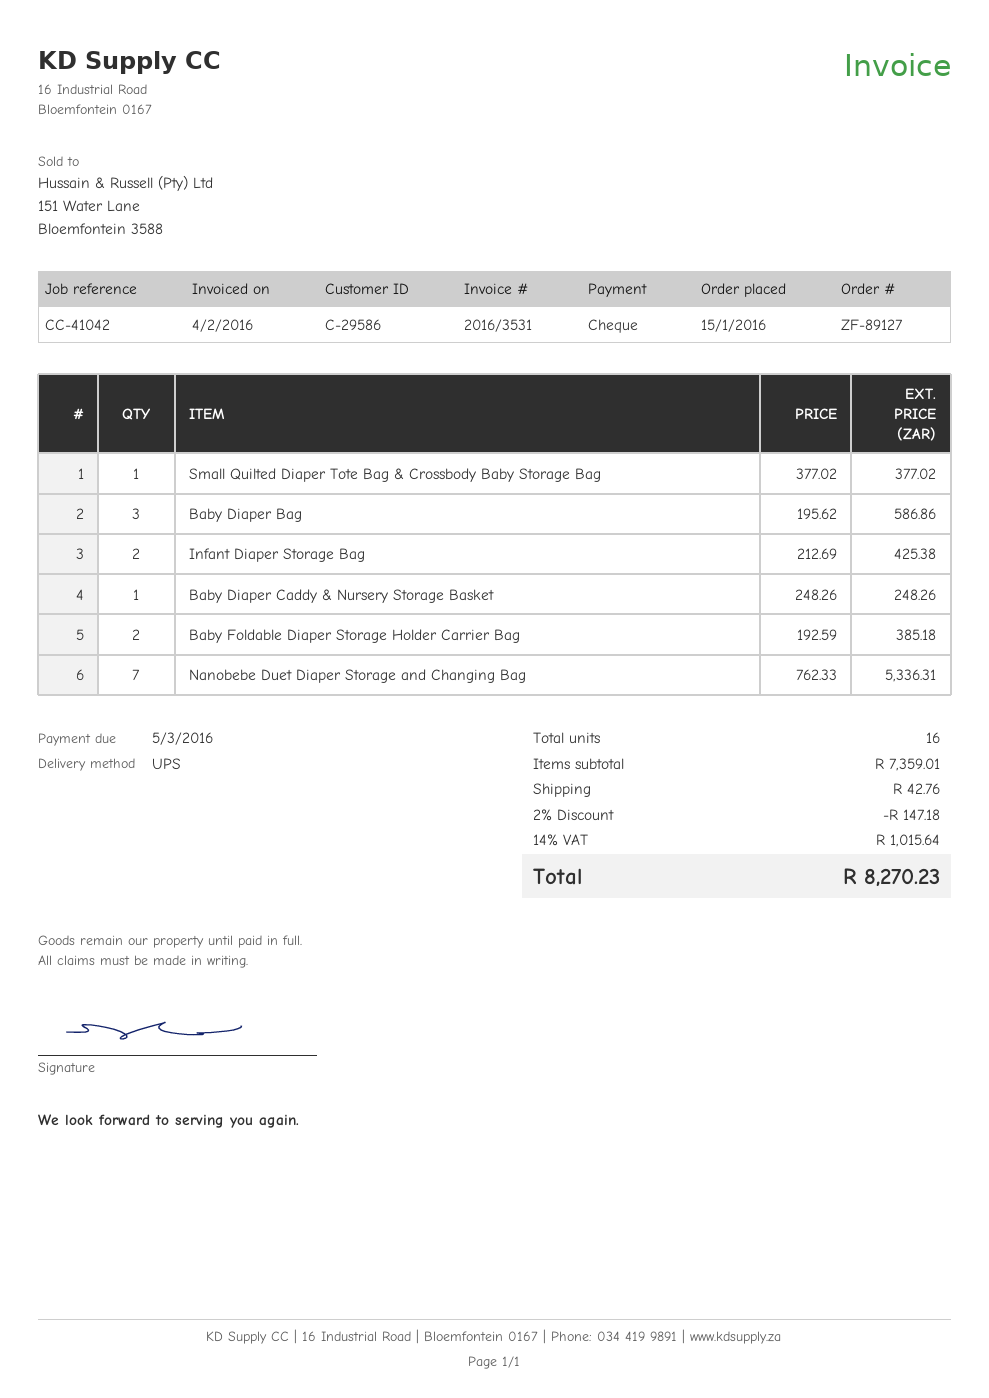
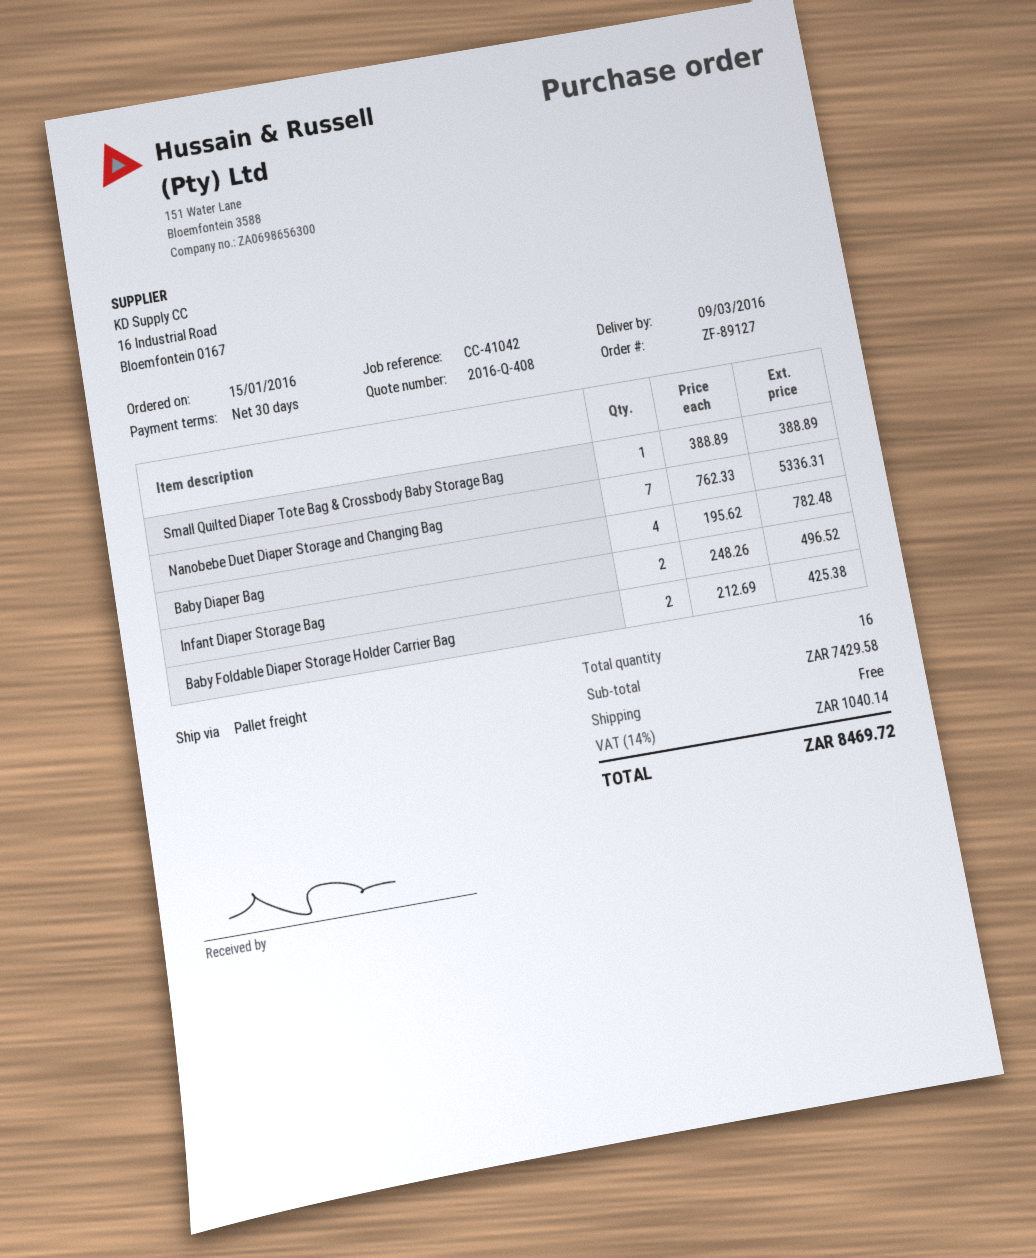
shipping method: UPS -> pallet freight
Small Quilted Diaper Tote Bag & Crossbody Baby Storage Bag: 1 x 377.02 = 377.02 -> 1 x 388.89 = 388.89
Baby Diaper Bag: 3 x 195.62 = 586.86 -> 4 x 195.62 = 782.48
Infant Diaper Storage Bag: 2 x 212.69 = 425.38 -> 2 x 248.26 = 496.52
Baby Diaper Caddy & Nursery Storage Basket: 1 x 248.26 = 248.26 -> none
Baby Foldable Diaper Storage Holder Carrier Bag: 2 x 192.59 = 385.18 -> 2 x 212.69 = 425.38
subtotal: 7359.01 -> 7429.58
discount: 2% = 147.18 -> none
shipping: 42.76 -> 0.00
tax: 14% = 1015.64 -> 14% = 1040.14
total: 8270.23 -> 8469.72

